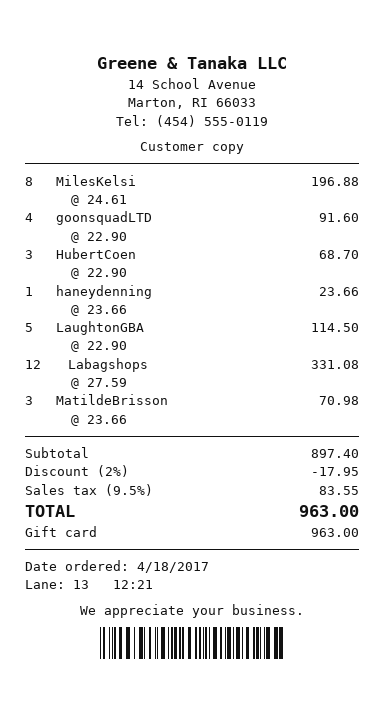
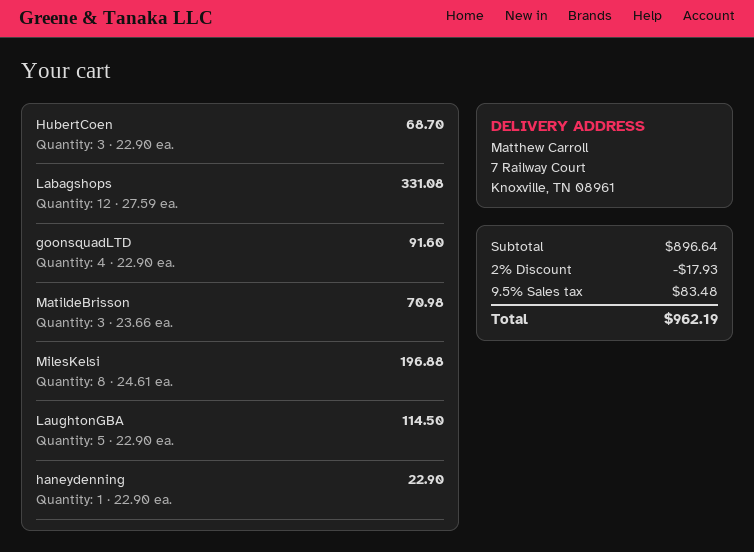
haneydenning: 1 x 23.66 = 23.66 -> 1 x 22.90 = 22.90
subtotal: 897.40 -> 896.64
discount: 2% = 17.95 -> 2% = 17.93
tax: 9.5% = 83.55 -> 9.5% = 83.48
total: 963.00 -> 962.19

